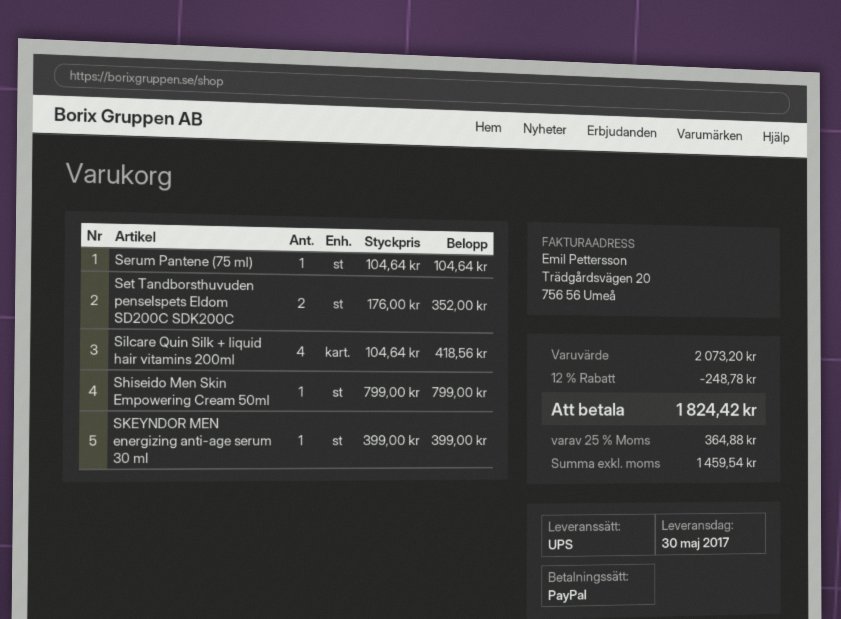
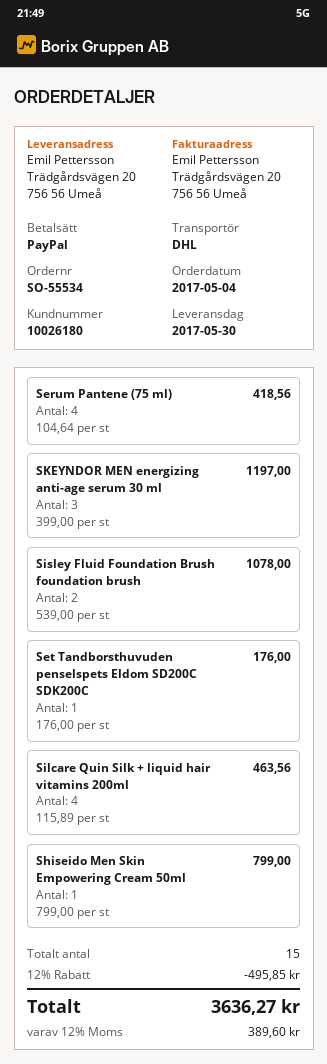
shipping method: UPS -> DHL
Serum Pantene (75 ml): 1 x 104.64 = 104.64 -> 4 x 104.64 = 418.56
Set Tandborsthuvuden penselspets Eldom SD200C SDK200C: 2 x 176.00 = 352.00 -> 1 x 176.00 = 176.00
Silcare Quin Silk + liquid hair vitamins 200ml: 4 x 104.64 = 418.56 -> 4 x 115.89 = 463.56
SKEYNDOR MEN energizing anti-age serum 30 ml: 1 x 399.00 = 399.00 -> 3 x 399.00 = 1197.00
Sisley Fluid Foundation Brush foundation brush: none -> 2 x 539.00 = 1078.00
discount: 12% = 248.78 -> 12% = 495.85
tax: 25% = 364.88 -> 12% = 389.60
total: 1824.42 -> 3636.27

